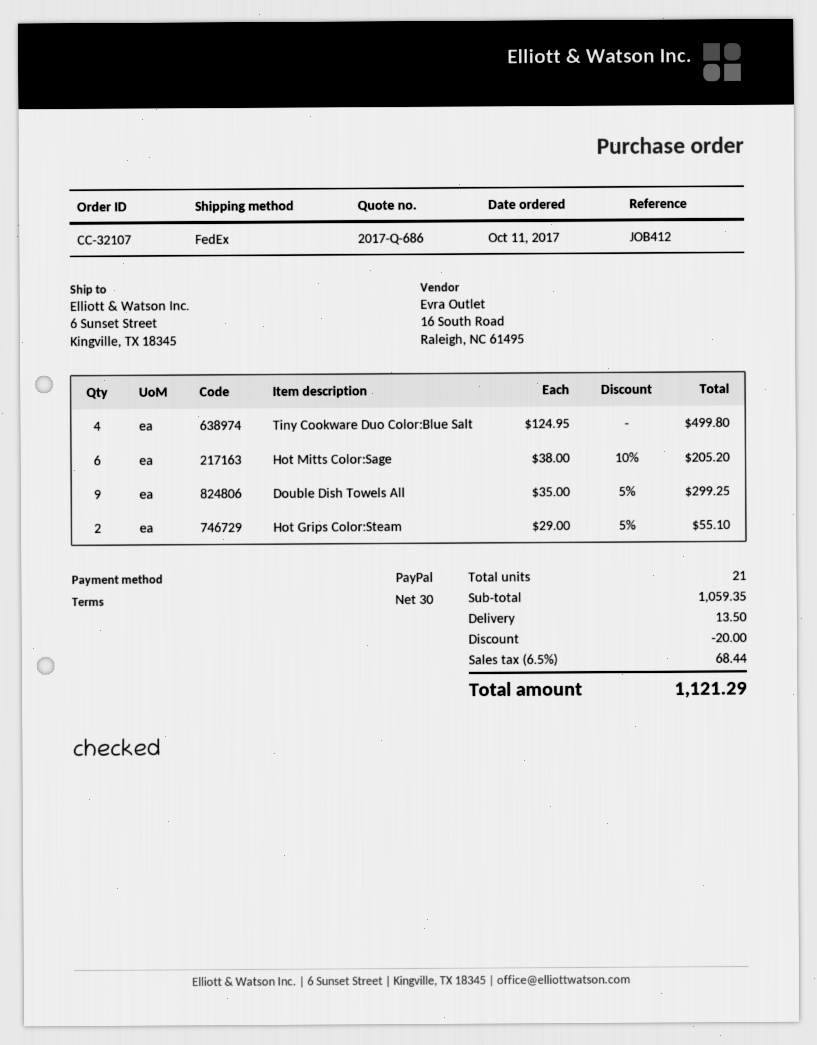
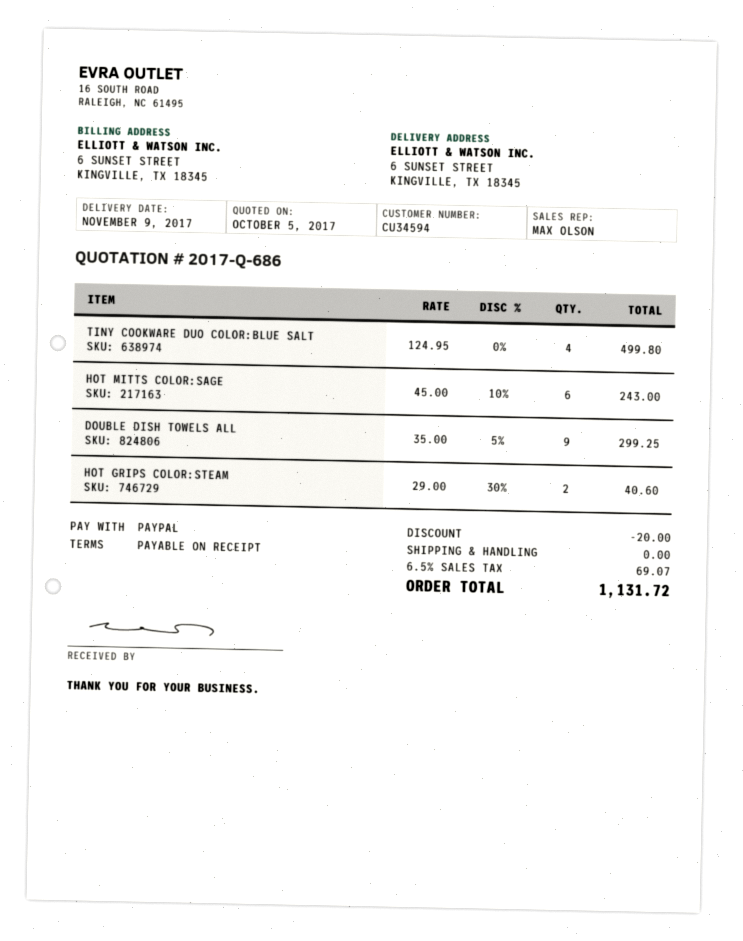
payment terms: 30 days -> on receipt
Hot Mitts Color:Sage: 6 x 38.00 - 10% = 205.20 -> 6 x 45.00 - 10% = 243.00
Hot Grips Color:Steam: 2 x 29.00 - 5% = 55.10 -> 2 x 29.00 - 30% = 40.60
shipping: 13.50 -> 0.00
tax: 6.5% = 68.44 -> 6.5% = 69.07
total: 1121.29 -> 1131.72

